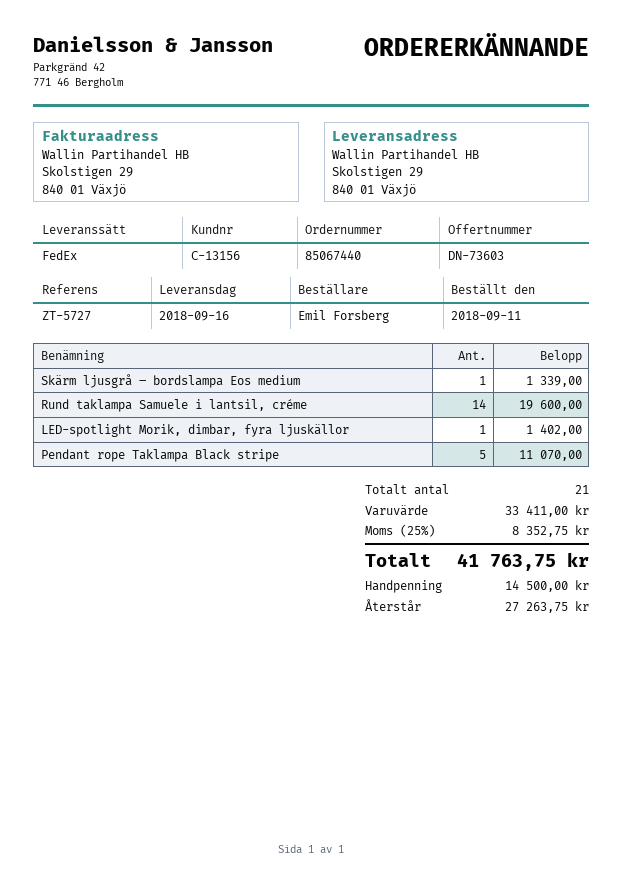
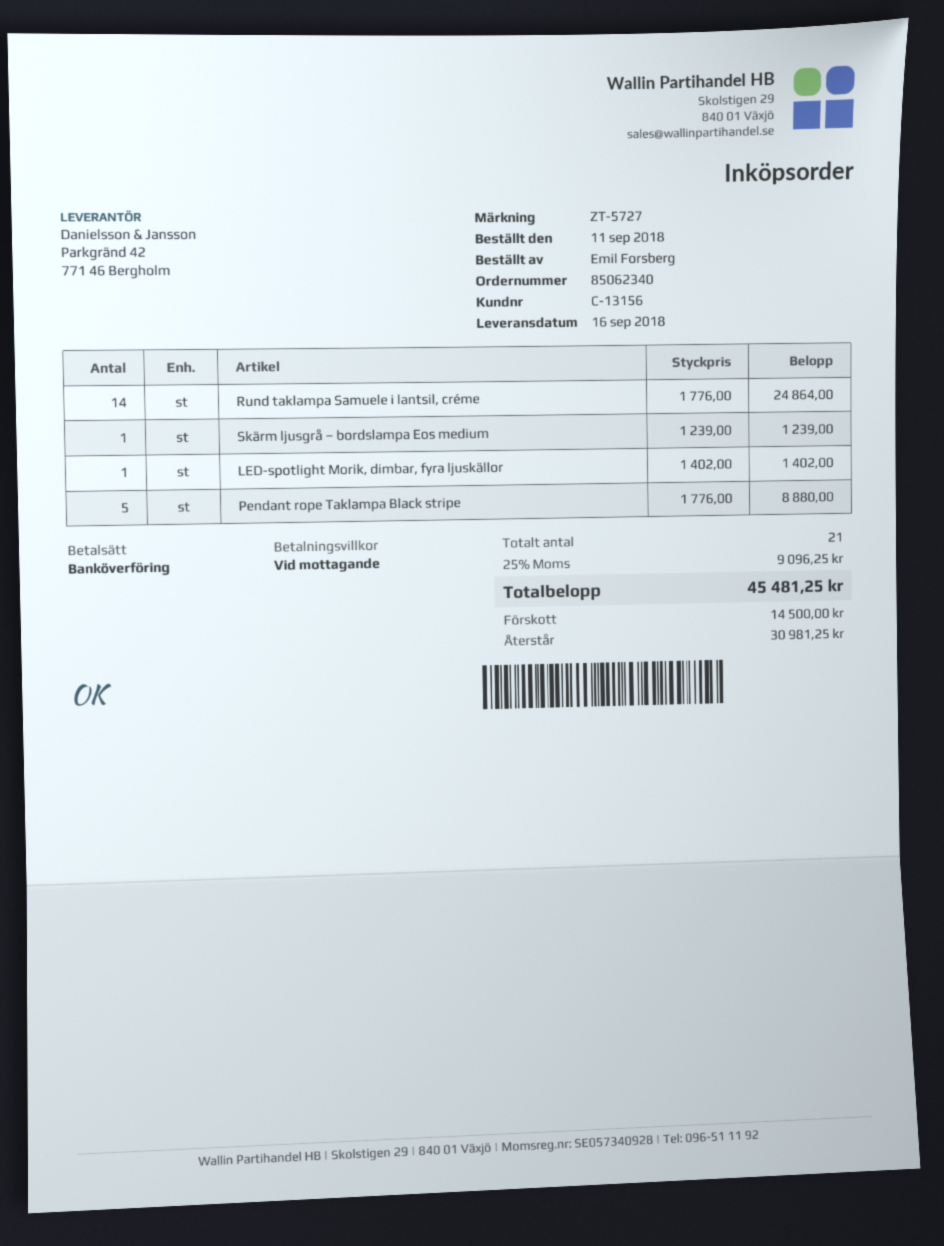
order number: 85067440 -> 85062340
Skärm ljusgrå – bordslampa Eos medium: 1 for 1339.00 -> 1 for 1239.00
Rund taklampa Samuele i lantsil, créme: 14 for 19600.00 -> 14 for 24864.00
Pendant rope Taklampa Black stripe: 5 for 11070.00 -> 5 for 8880.00
tax: 25% = 8352.75 -> 25% = 9096.25
total: 41763.75 -> 45481.25
balance: 27263.75 -> 30981.25

